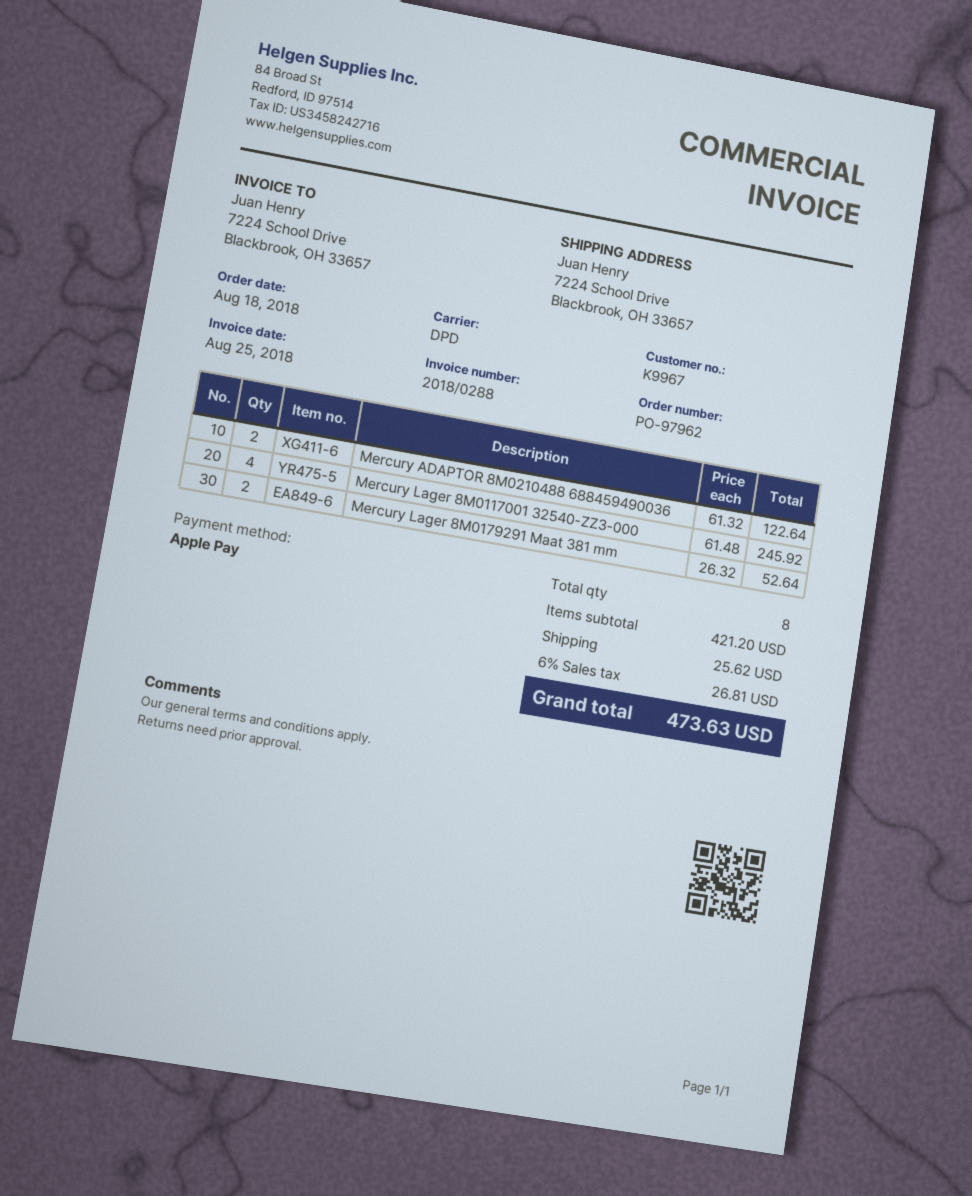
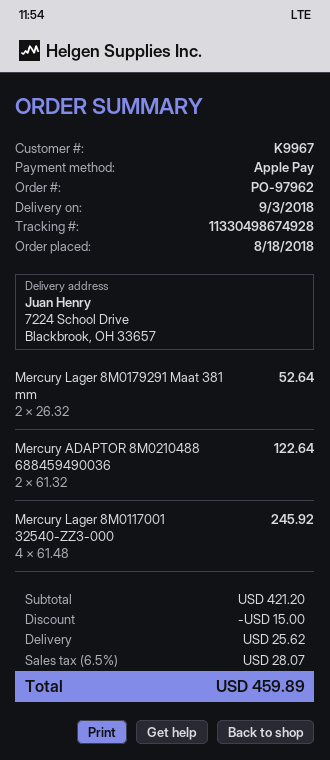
discount: none -> 15.00
tax: 6% = 26.81 -> 6.5% = 28.07
total: 473.63 -> 459.89

